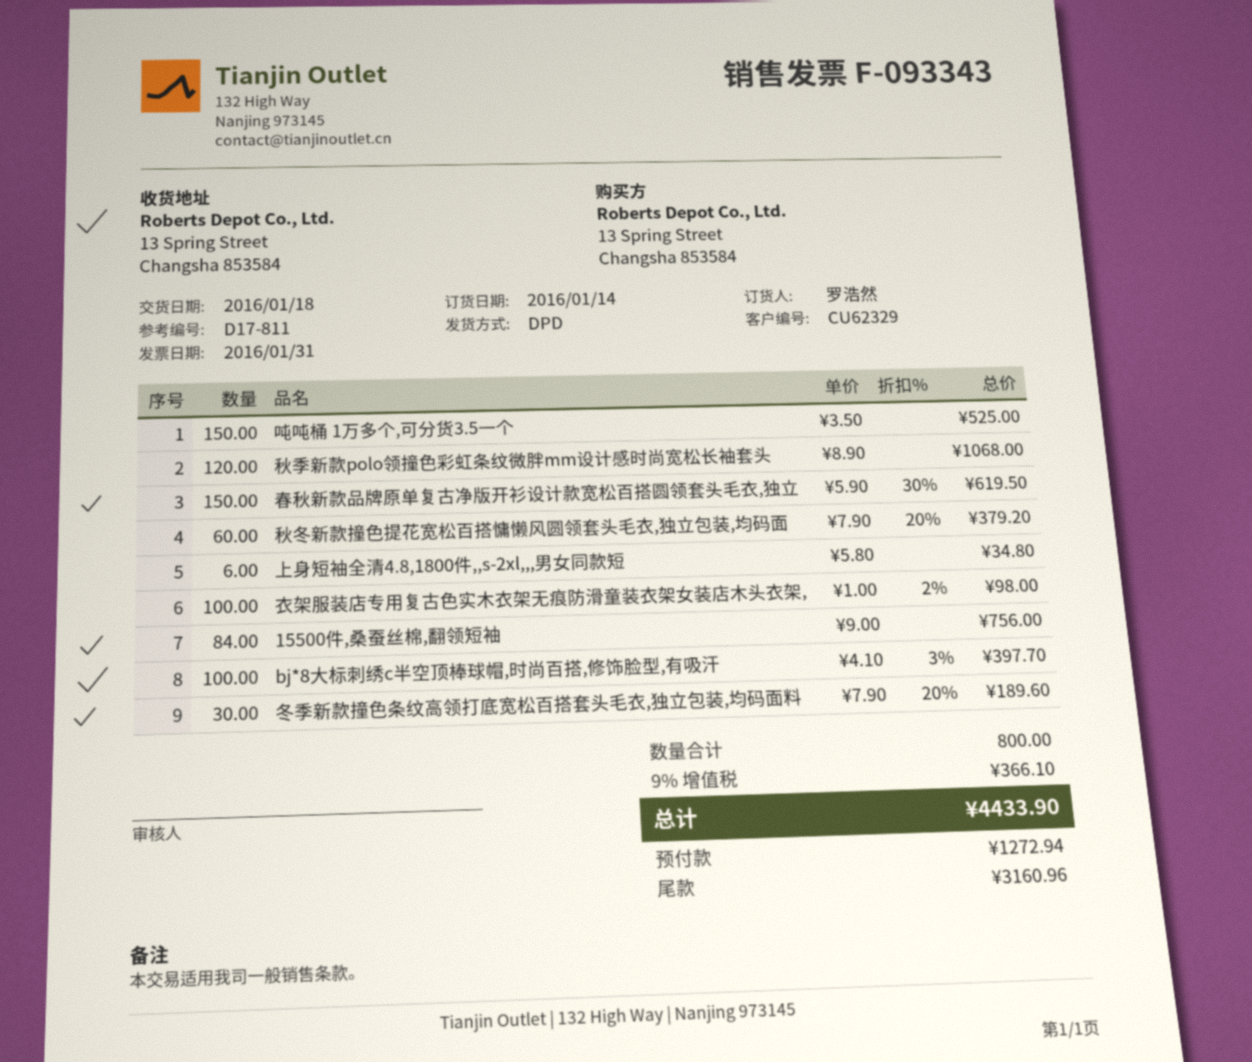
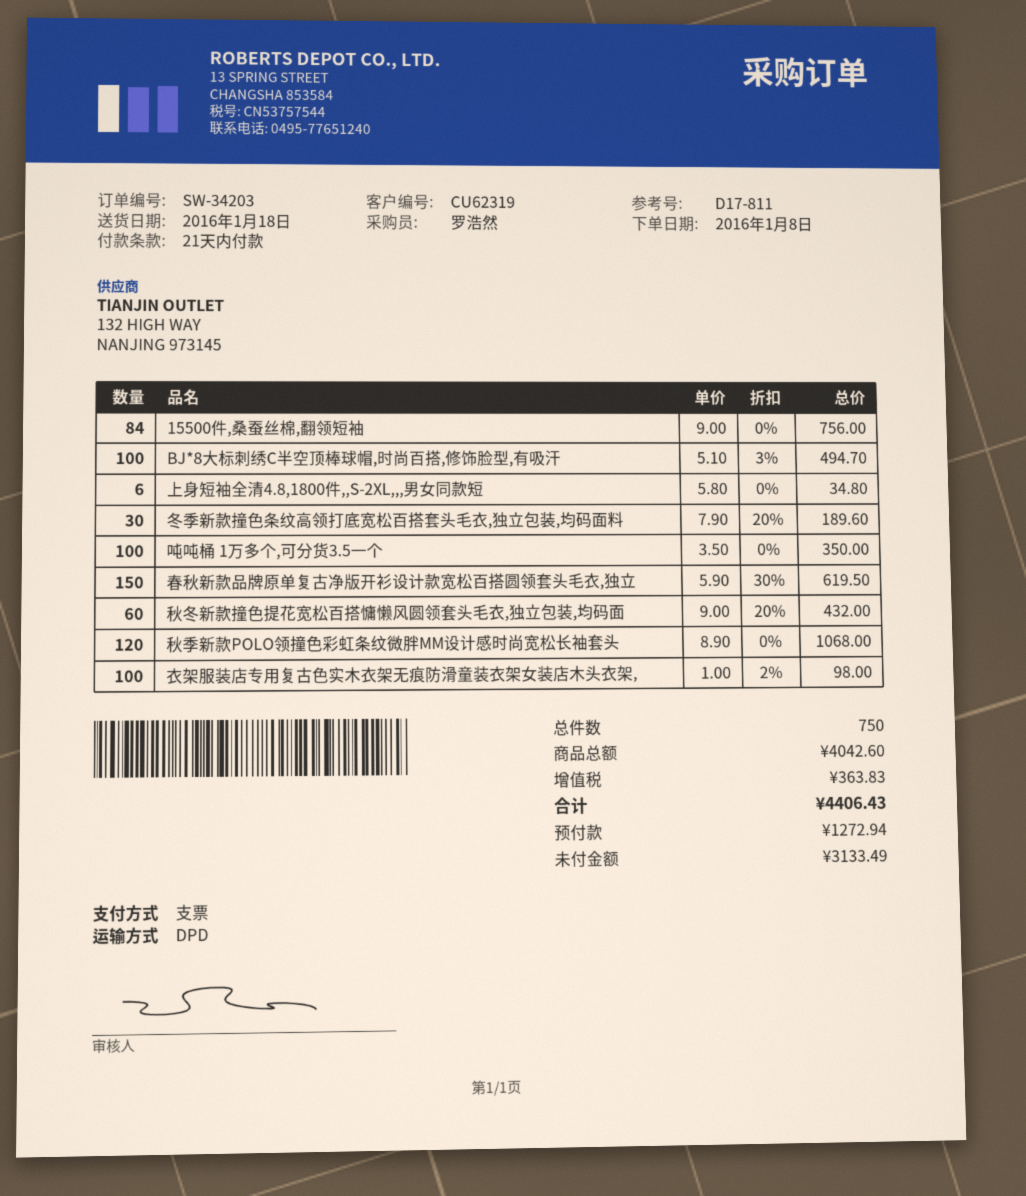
order date: 2016-01-14 -> 2016-01-08
customer number: CU62329 -> CU62319
吨吨桶 1万多个,可分货3.5一个: 150 x 3.50 = 525.00 -> 100 x 3.50 = 350.00
秋冬新款撞色提花宽松百搭慵懒风圆领套头毛衣,独立包装,均码面: 60 x 7.90 - 20% = 379.20 -> 60 x 9.00 - 20% = 432.00
bj*8大标刺绣c半空顶棒球帽,时尚百搭,修饰脸型,有吸汗: 100 x 4.10 - 3% = 397.70 -> 100 x 5.10 - 3% = 494.70
total quantity: 800 -> 750
tax: 366.10 -> 363.83
total: 4433.90 -> 4406.43
balance: 3160.96 -> 3133.49

